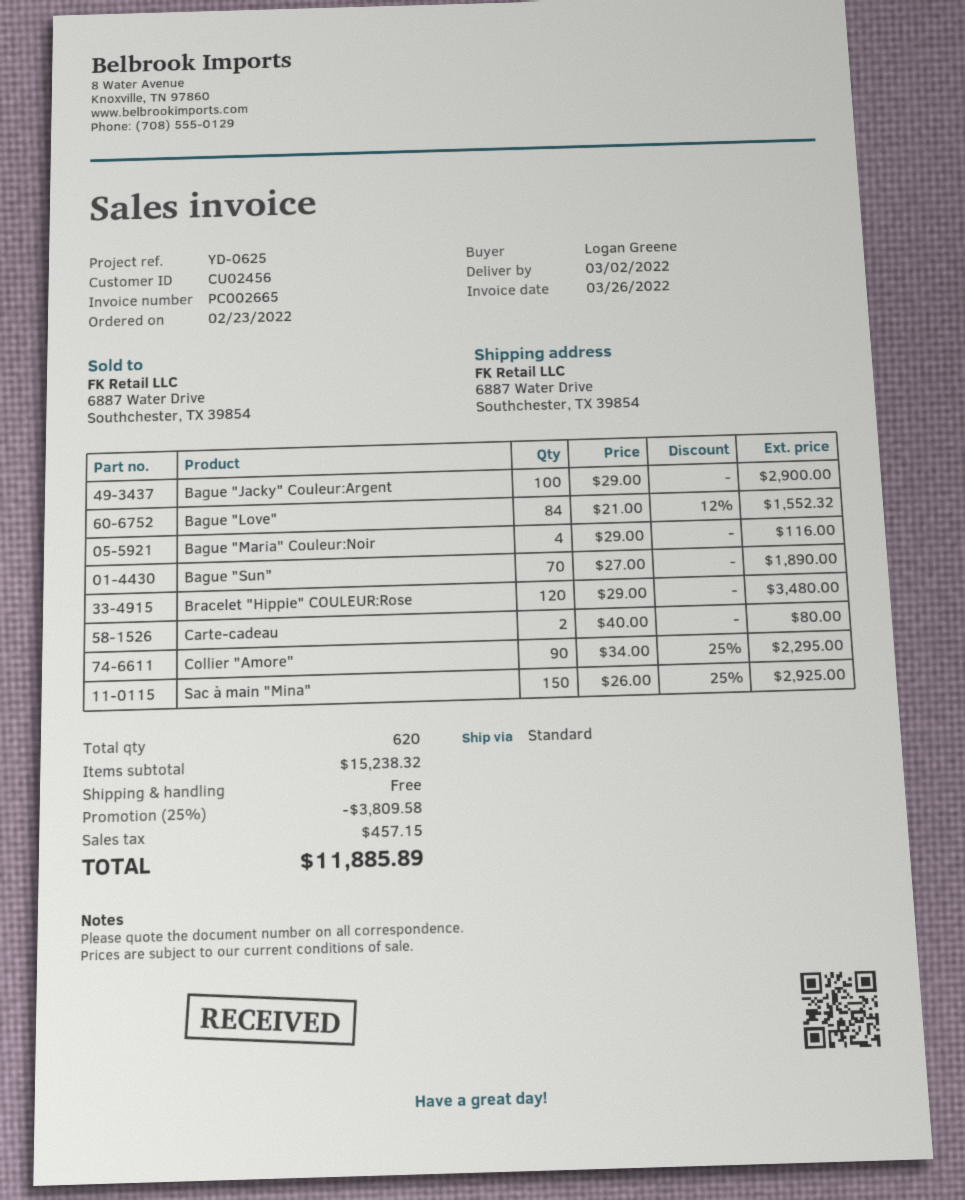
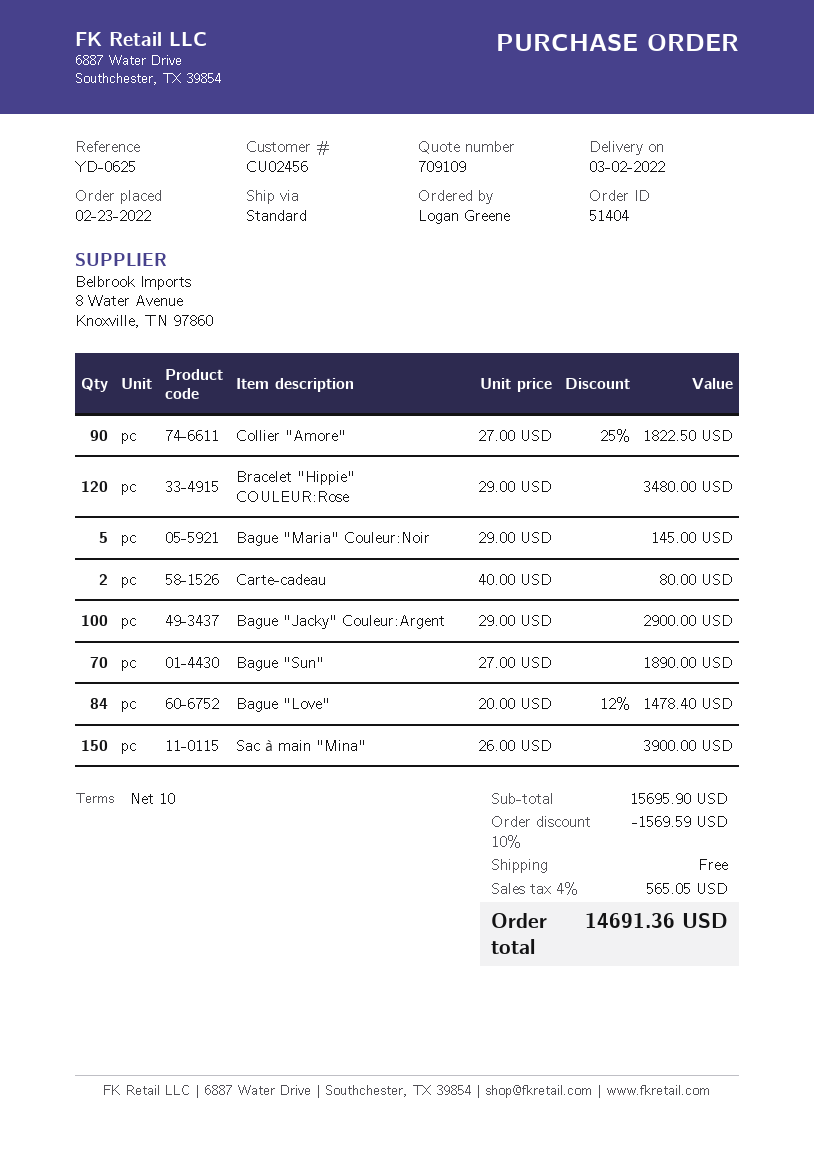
Bague "Love": 84 x 21.00 - 12% = 1552.32 -> 84 x 20.00 - 12% = 1478.40
Bague "Maria" Couleur:Noir: 4 x 29.00 = 116.00 -> 5 x 29.00 = 145.00
Collier "Amore": 90 x 34.00 - 25% = 2295.00 -> 90 x 27.00 - 25% = 1822.50
Sac à main "Mina": 150 x 26.00 - 25% = 2925.00 -> 150 x 26.00 = 3900.00
subtotal: 15238.32 -> 15695.90
discount: 25% = 3809.58 -> 10% = 1569.59
tax: 457.15 -> 565.05
total: 11885.89 -> 14691.36

